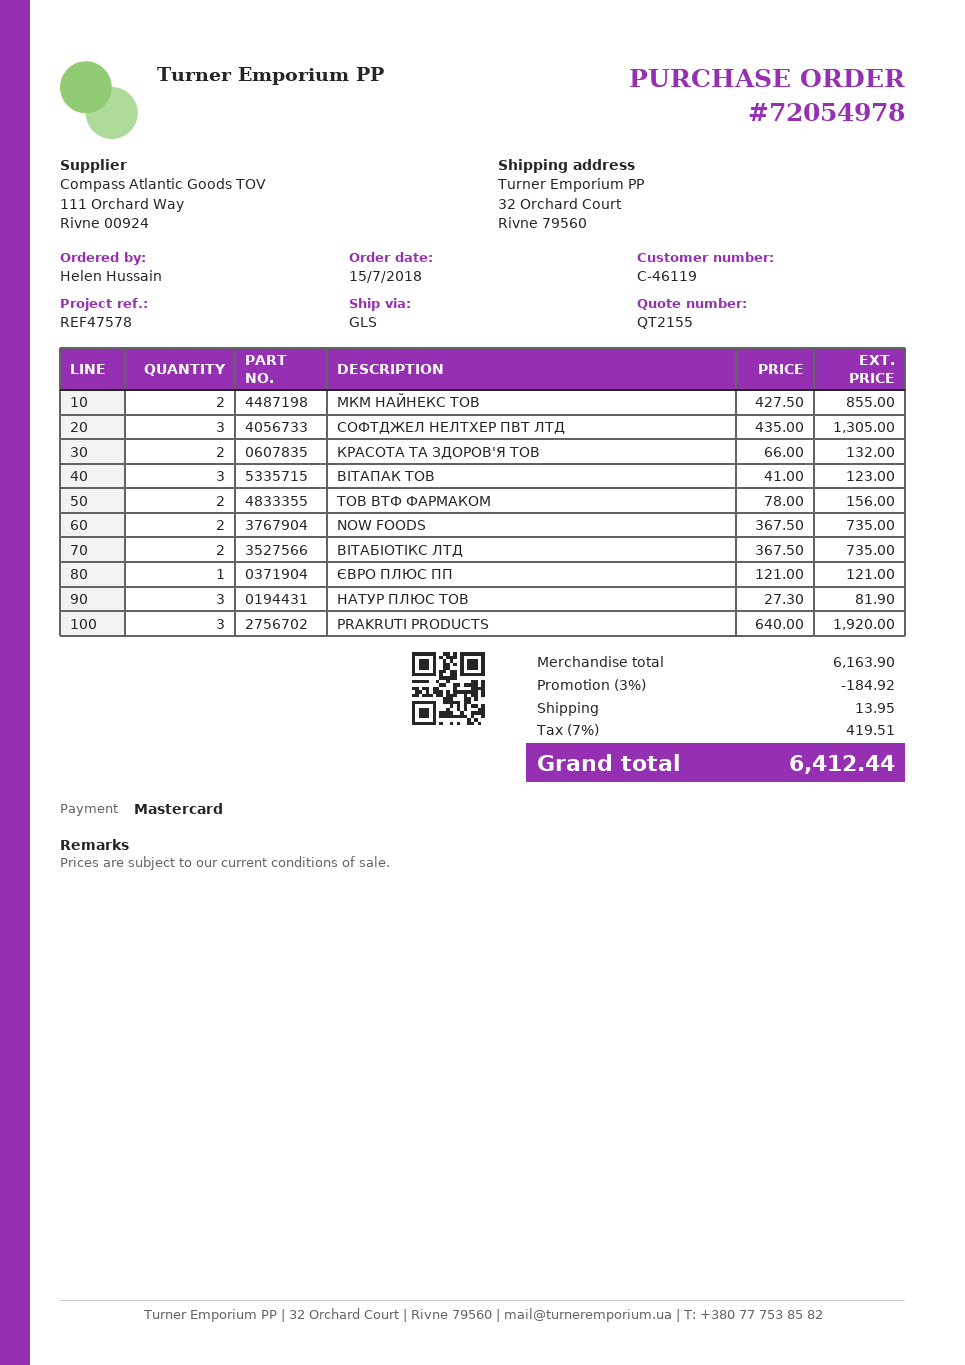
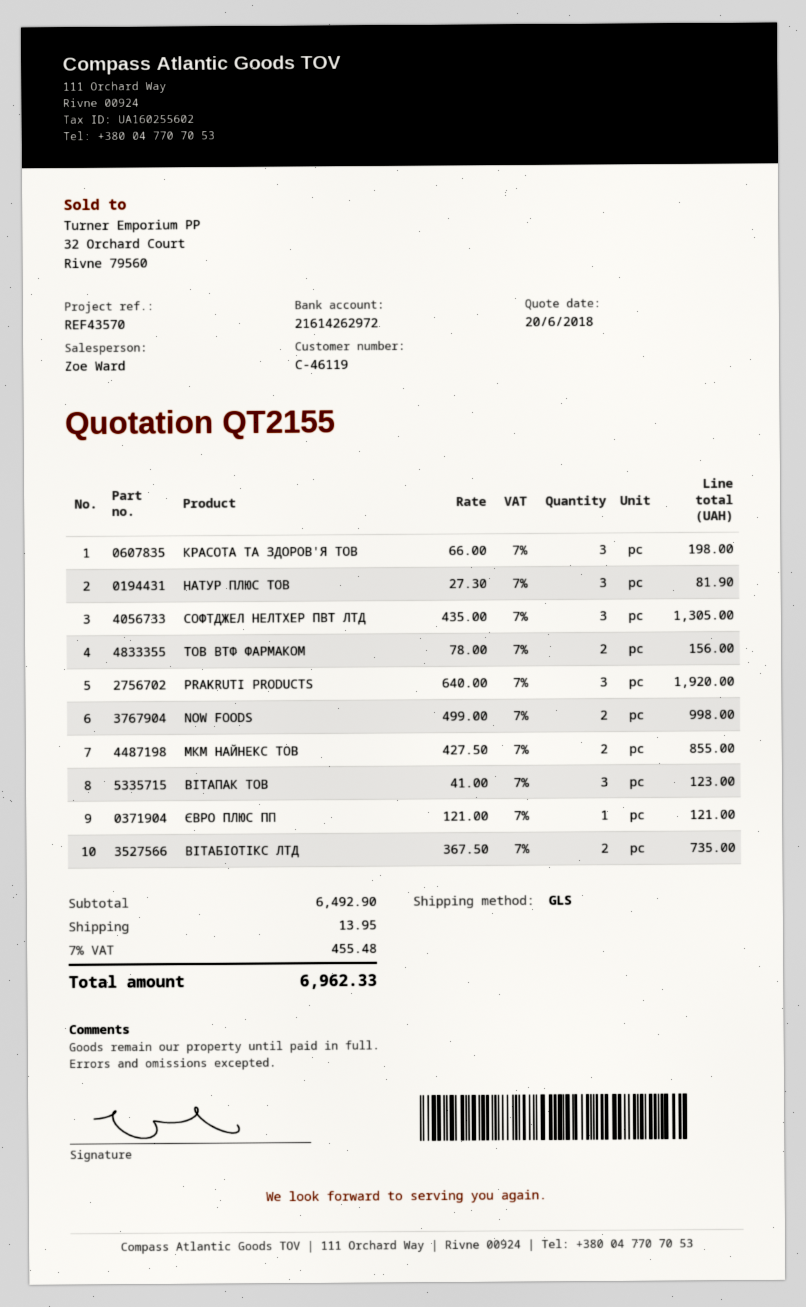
reference: REF47578 -> REF43570
КРАСОТА ТА ЗДОРОВ'Я ТОВ: 2 x 66.00 = 132.00 -> 3 x 66.00 = 198.00
NOW FOODS: 2 x 367.50 = 735.00 -> 2 x 499.00 = 998.00
subtotal: 6163.90 -> 6492.90
discount: 3% = 184.92 -> none
tax: 7% = 419.51 -> 7% = 455.48
total: 6412.44 -> 6962.33

